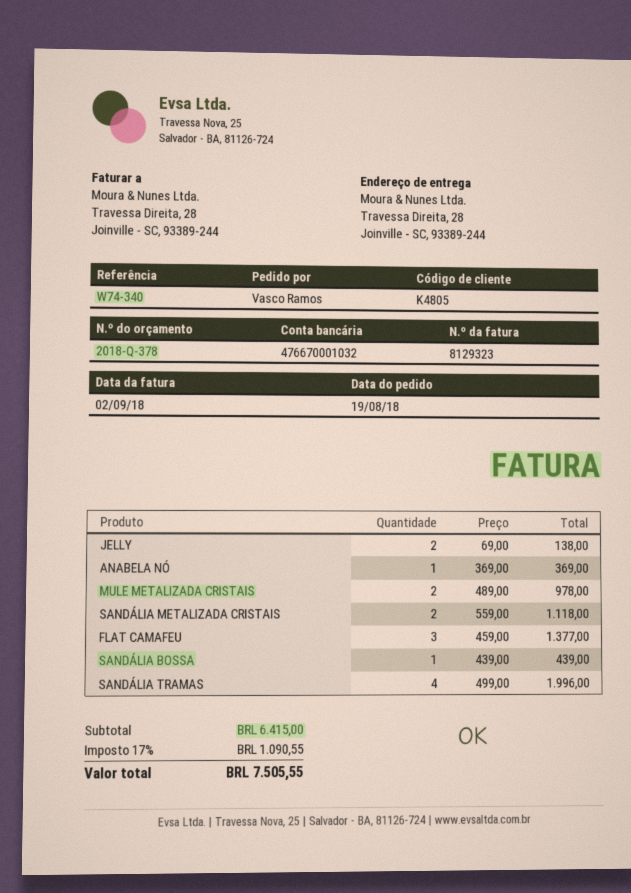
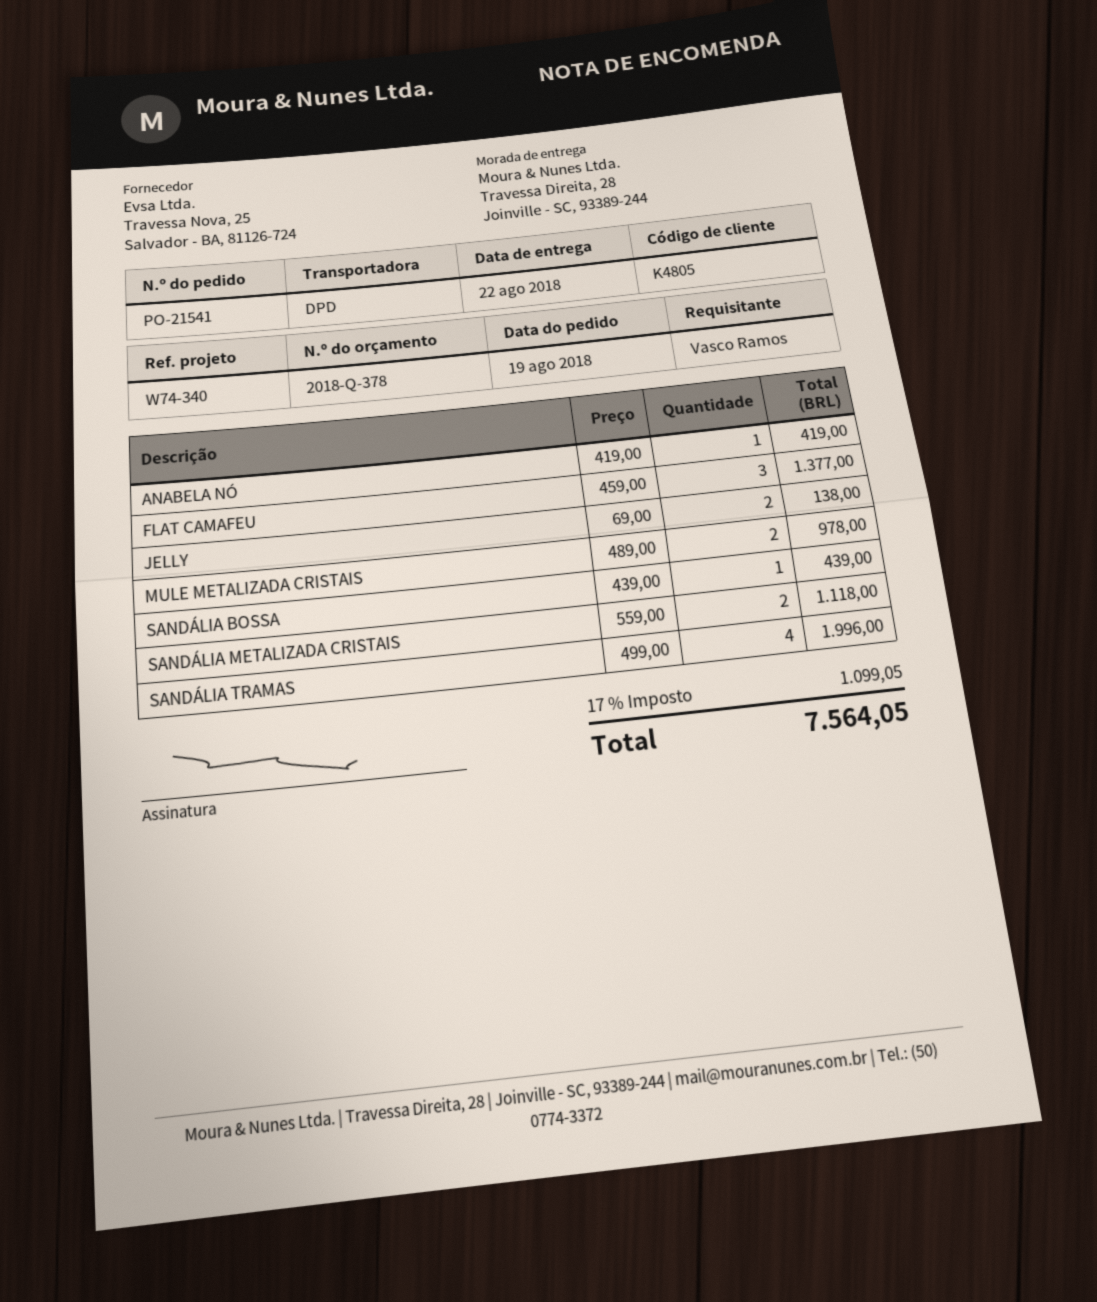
ANABELA NÓ: 1 x 369.00 = 369.00 -> 1 x 419.00 = 419.00
tax: 17% = 1090.55 -> 17% = 1099.05
total: 7505.55 -> 7564.05

